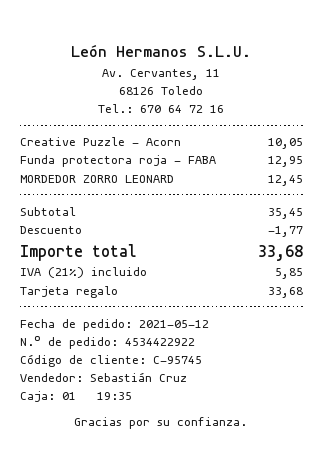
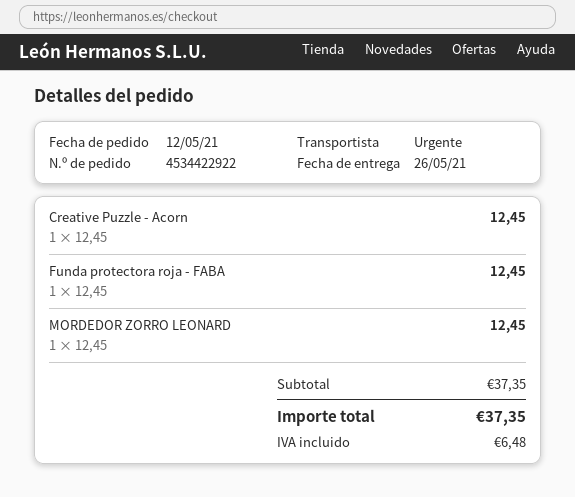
Creative Puzzle - Acorn: 1 x 10.05 = 10.05 -> 1 x 12.45 = 12.45
Funda protectora roja - FABA: 1 x 12.95 = 12.95 -> 1 x 12.45 = 12.45
subtotal: 35.45 -> 37.35
discount: 1.77 -> none
tax: 5.85 -> 6.48
total: 33.68 -> 37.35

